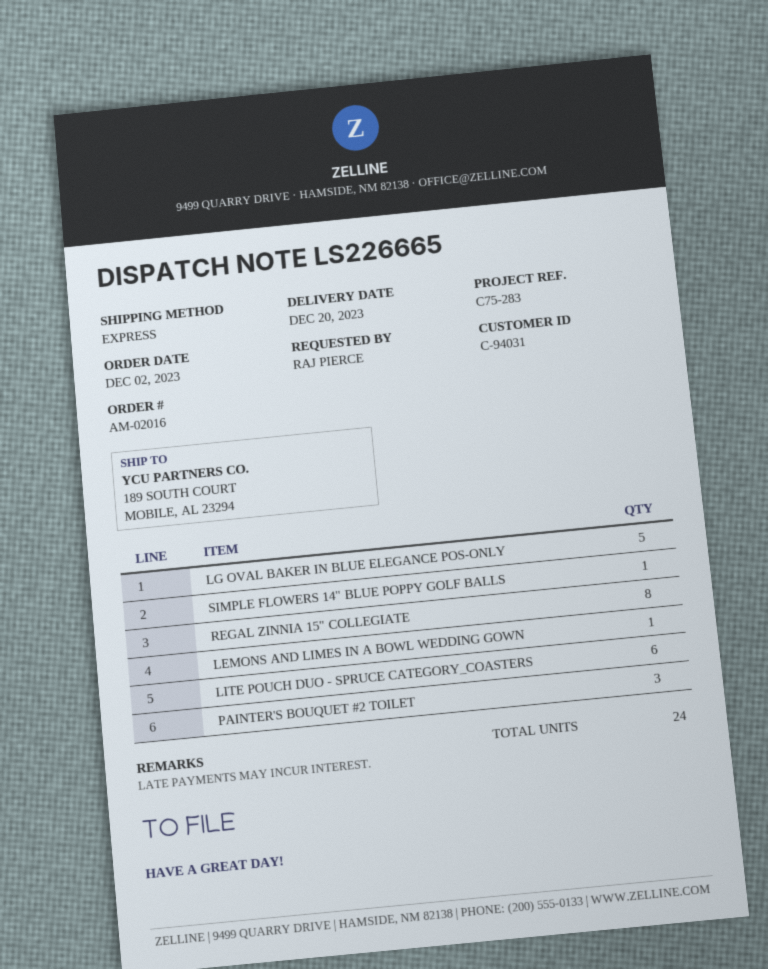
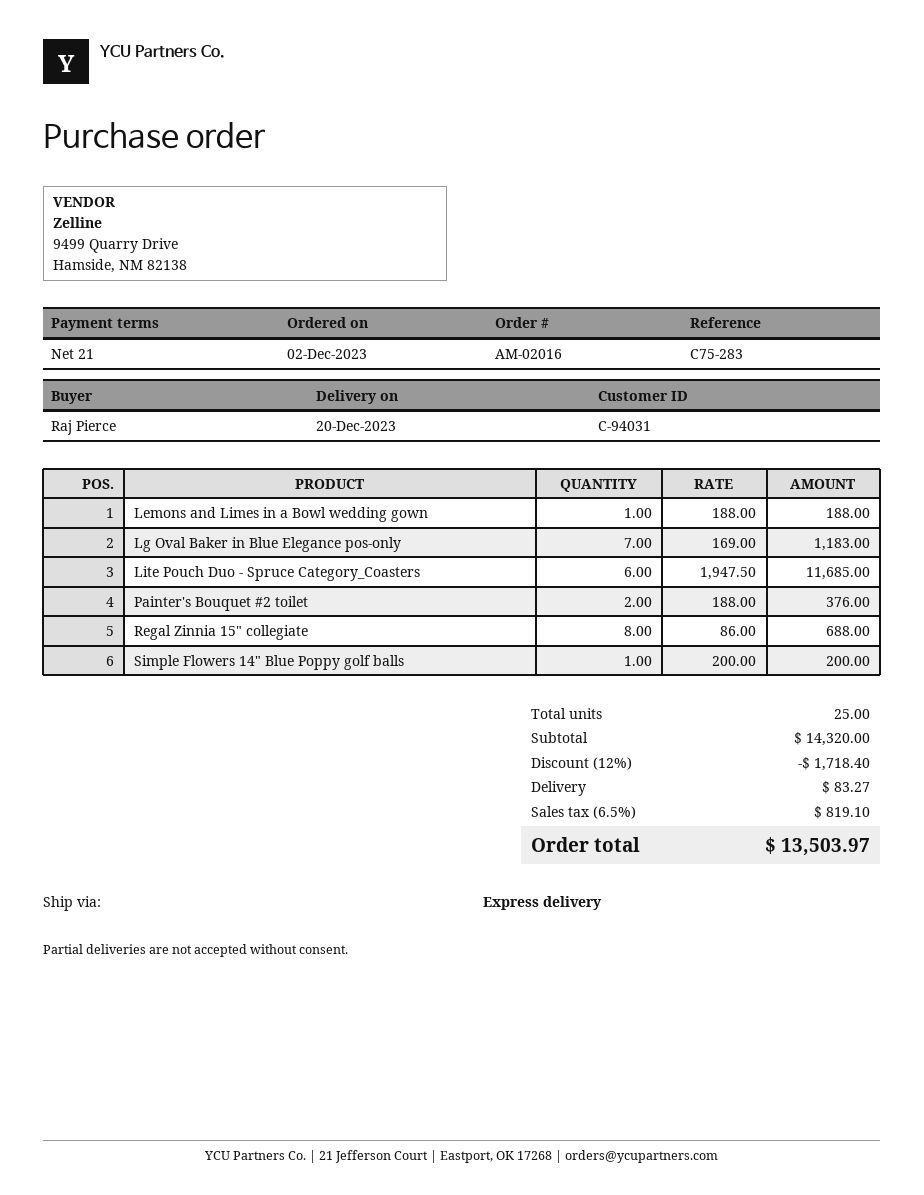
LG OVAL BAKER IN BLUE ELEGANCE POS-ONLY: 5 -> 7
PAINTER'S BOUQUET #2 TOILET: 3 -> 2
total quantity: 24 -> 25

